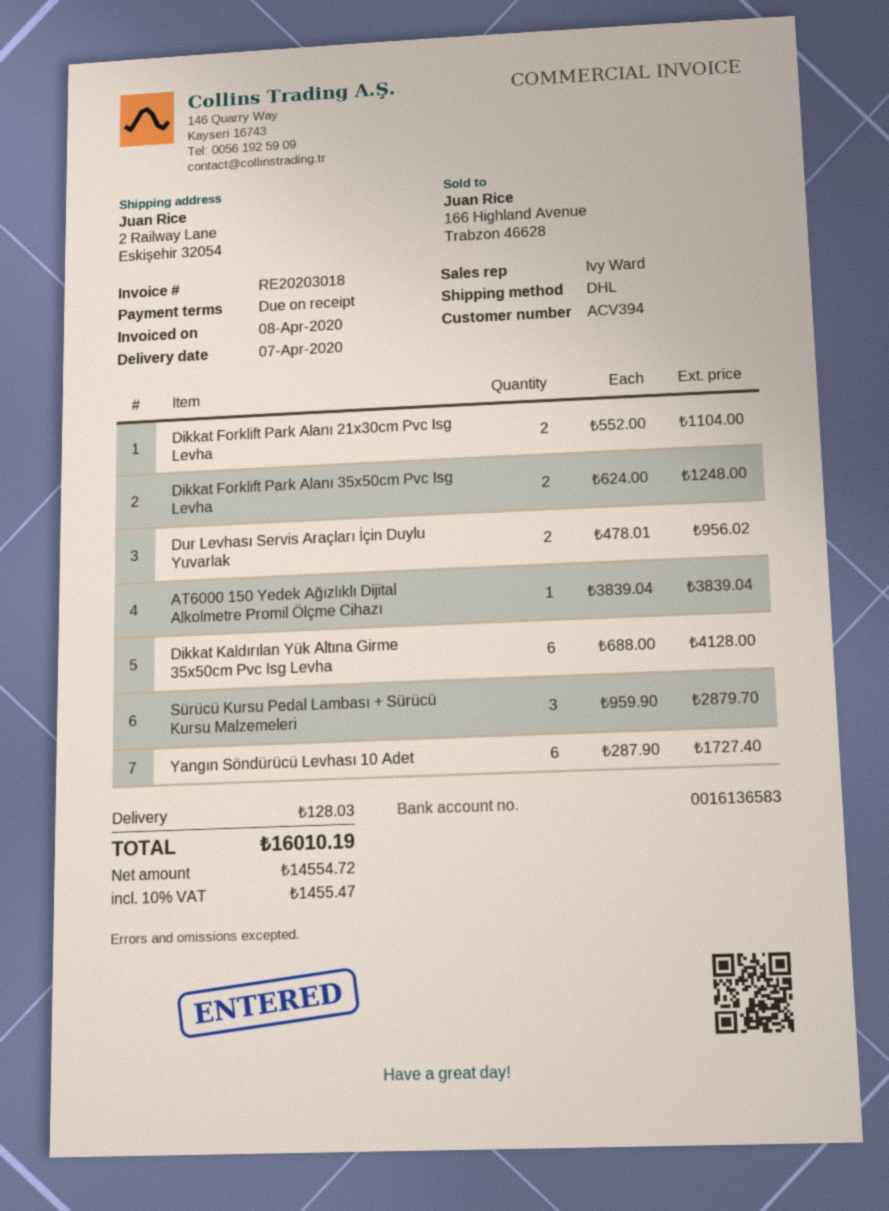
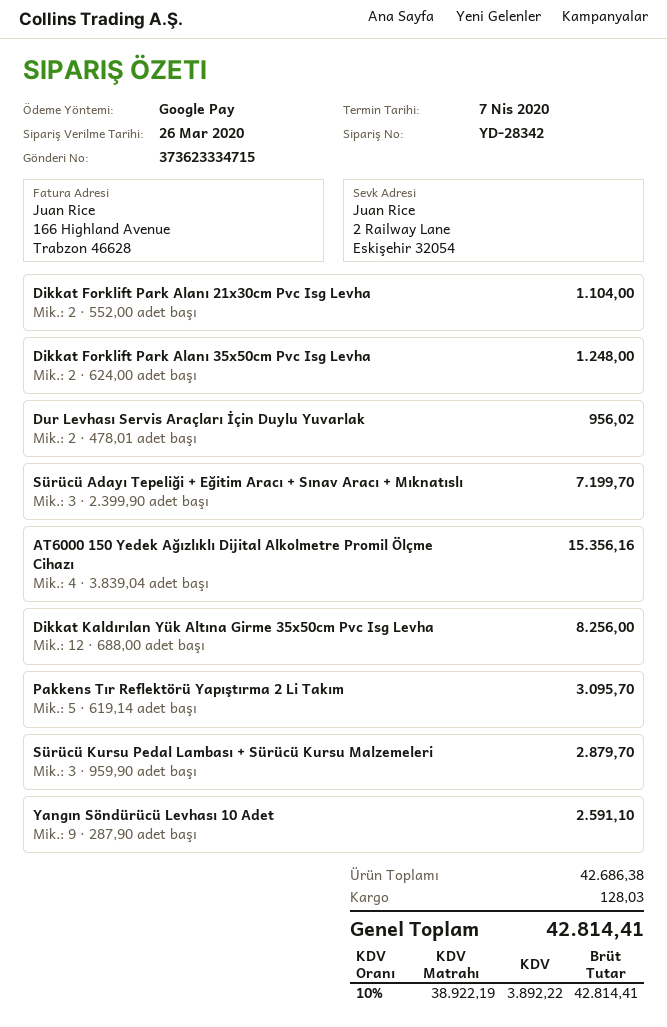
AT6000 150 Yedek Ağızlıklı Dijital Alkolmetre Promil Ölçme Cihazı: 1 x 3839.04 = 3839.04 -> 4 x 3839.04 = 15356.16
Dikkat Kaldırılan Yük Altına Girme 35x50cm Pvc Isg Levha: 6 x 688.00 = 4128.00 -> 12 x 688.00 = 8256.00
Yangın Söndürücü Levhası 10 Adet: 6 x 287.90 = 1727.40 -> 9 x 287.90 = 2591.10
Sürücü Adayı Tepeliği + Eğitim Aracı + Sınav Aracı + Mıknatıslı: none -> 3 x 2399.90 = 7199.70
Pakkens Tır Reflektörü Yapıştırma 2 Li Takım: none -> 5 x 619.14 = 3095.70
net: 14554.72 -> 38922.19
tax: 10% = 1455.47 -> 10% = 3892.22
total: 16010.19 -> 42814.41

